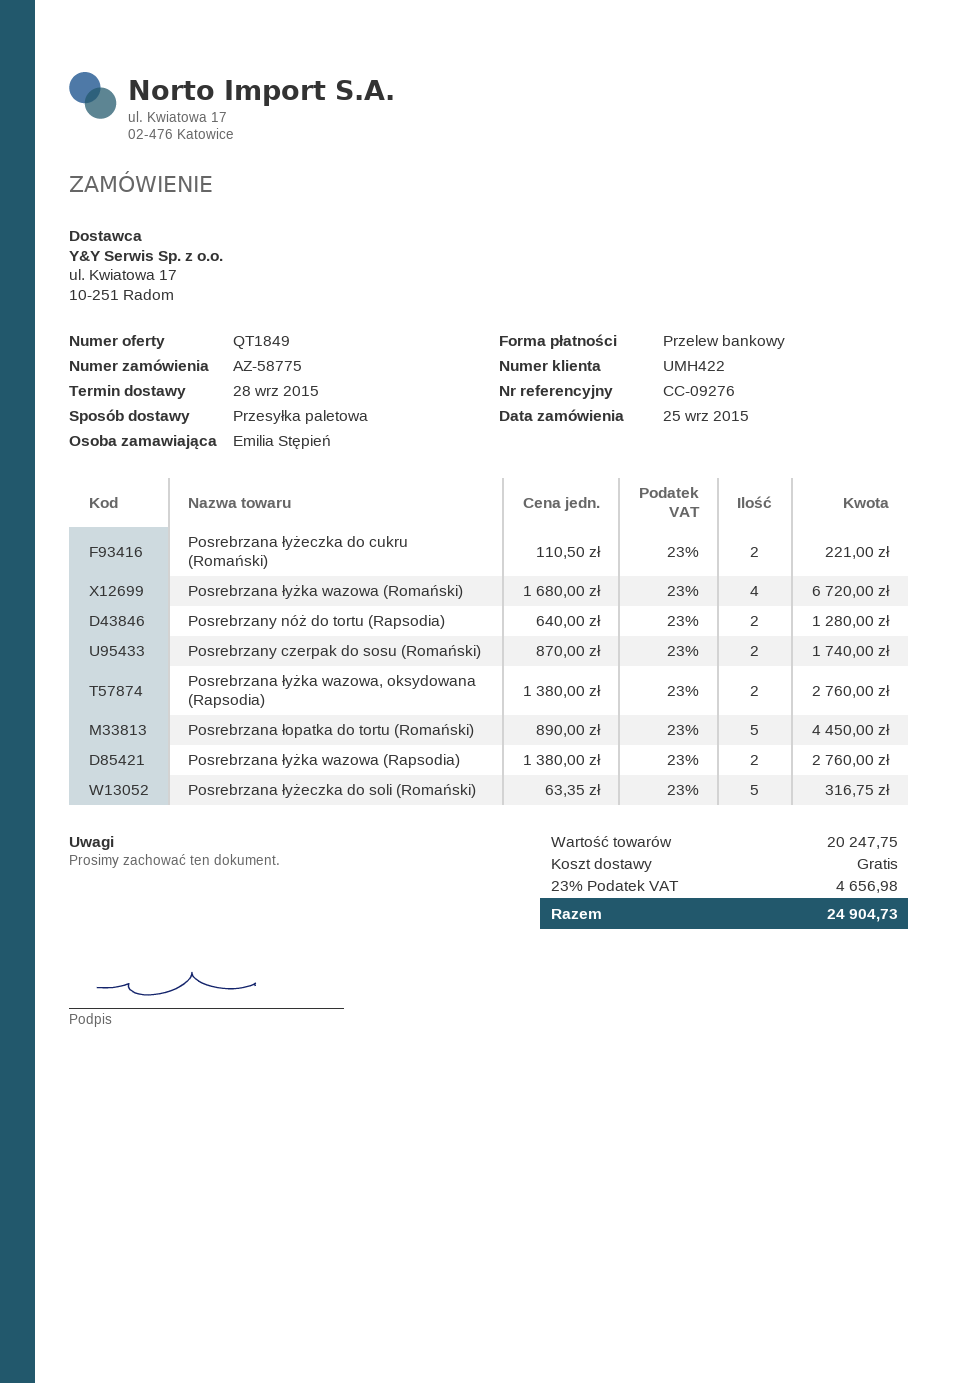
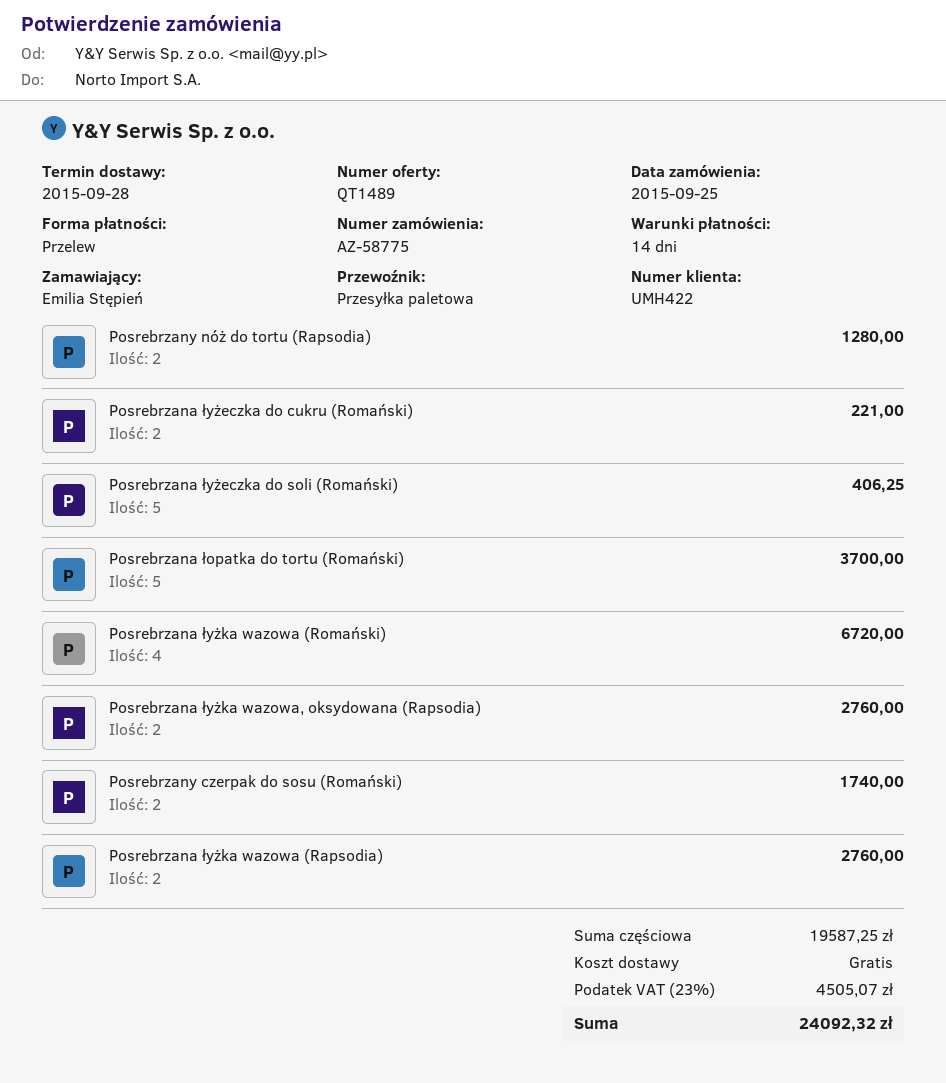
quote number: QT1849 -> QT1489
Posrebrzana łopatka do tortu (Romański): 5 for 4450.00 -> 5 for 3700.00
Posrebrzana łyżeczka do soli (Romański): 5 for 316.75 -> 5 for 406.25
subtotal: 20247.75 -> 19587.25
tax: 23% = 4656.98 -> 23% = 4505.07
total: 24904.73 -> 24092.32

